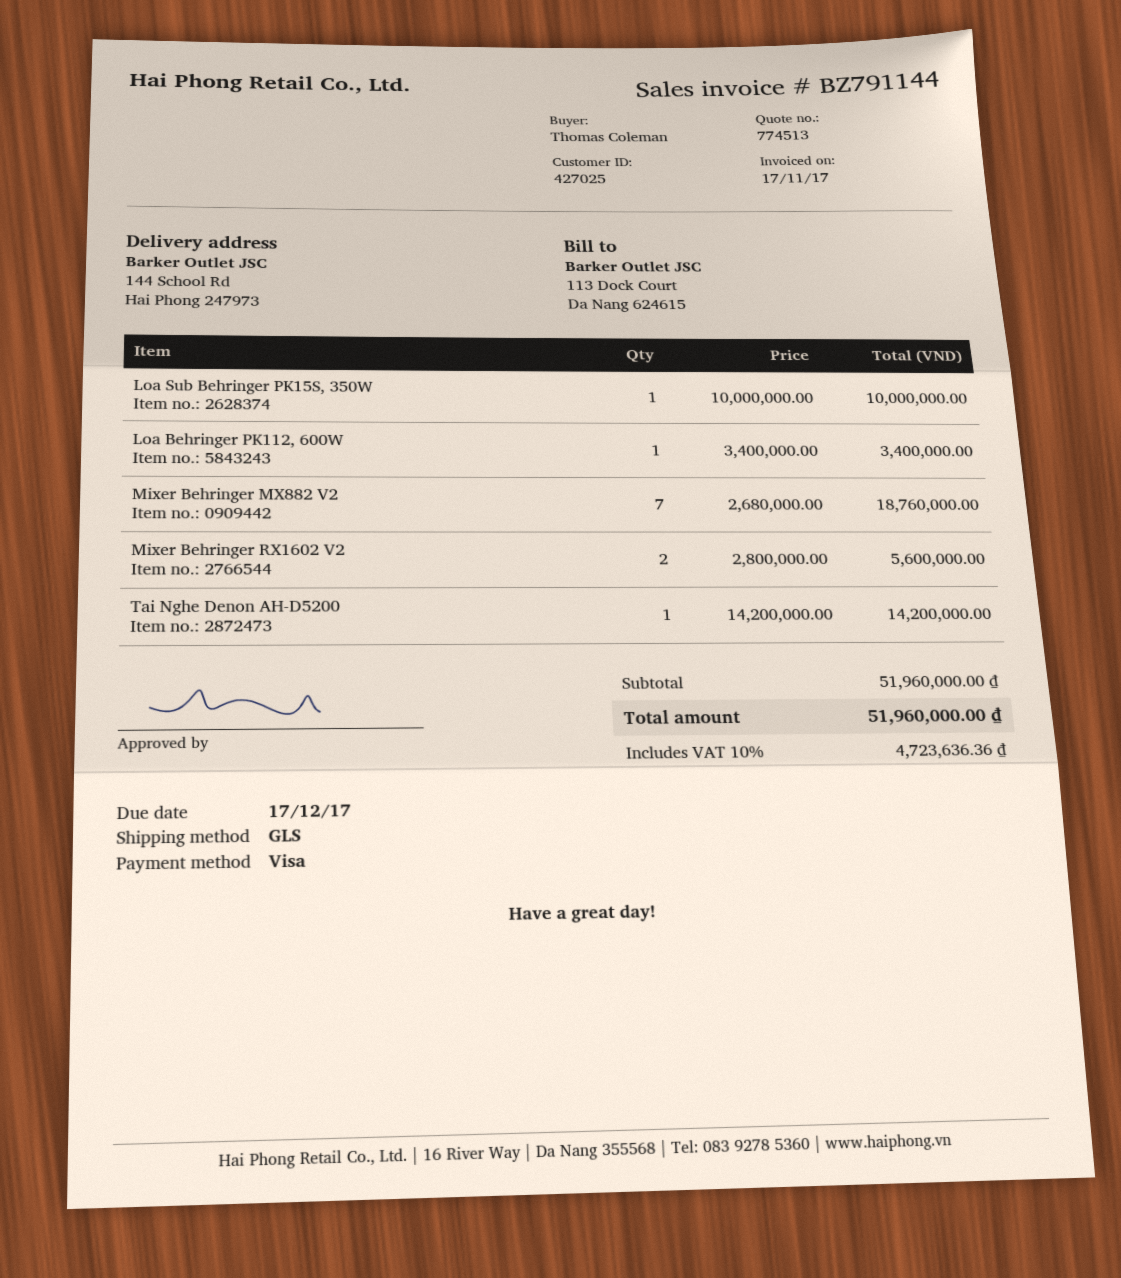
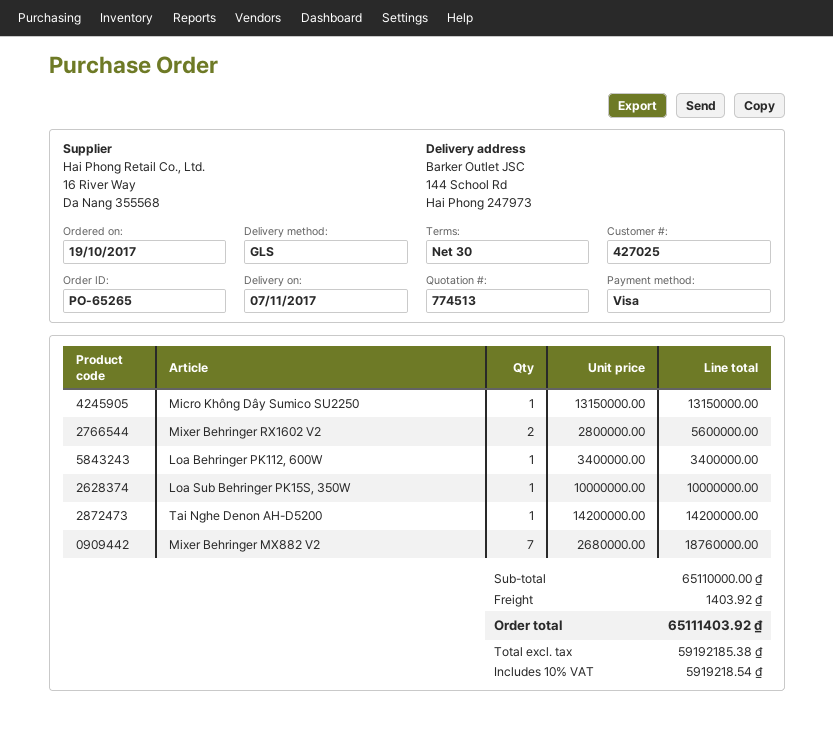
Micro Không Dây Sumico SU2250: none -> 1 x 13150000.00 = 13150000.00
subtotal: 51960000.00 -> 65110000.00
shipping: none -> 1403.92
tax: 10% = 4723636.36 -> 10% = 5919218.54
total: 51960000.00 -> 65111403.92

